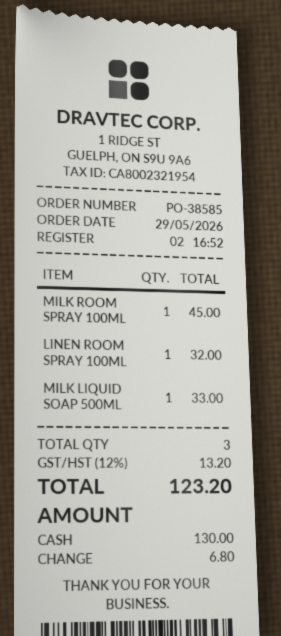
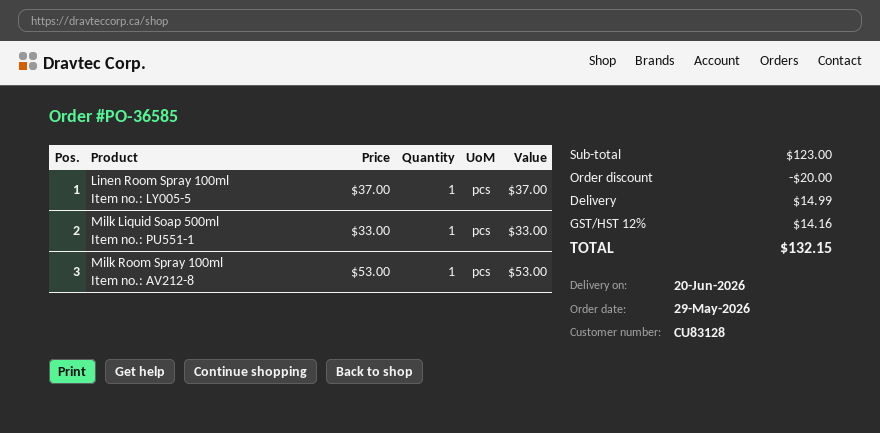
order number: PO-38585 -> PO-36585
MILK ROOM SPRAY 100ML: 1 for 45.00 -> 1 for 53.00
LINEN ROOM SPRAY 100ML: 1 for 32.00 -> 1 for 37.00
discount: none -> 20.00
shipping: none -> 14.99
tax: 12% = 13.20 -> 12% = 14.16
total: 123.20 -> 132.15

